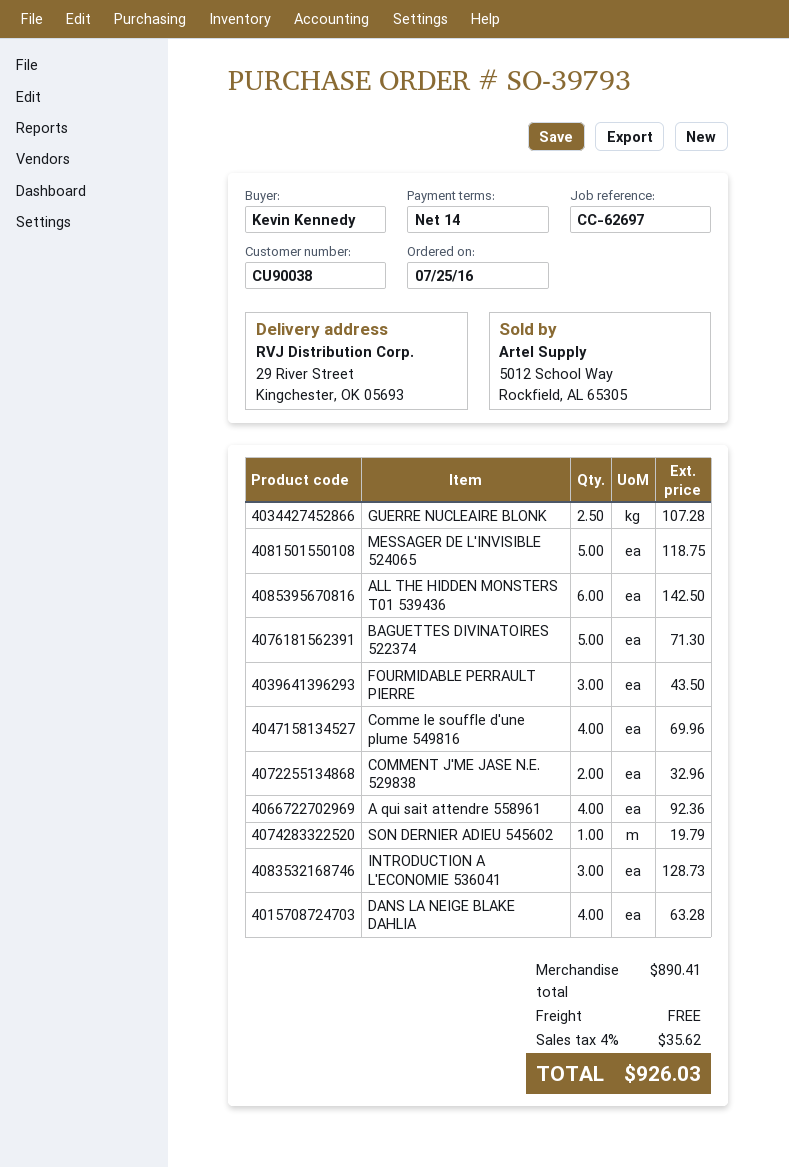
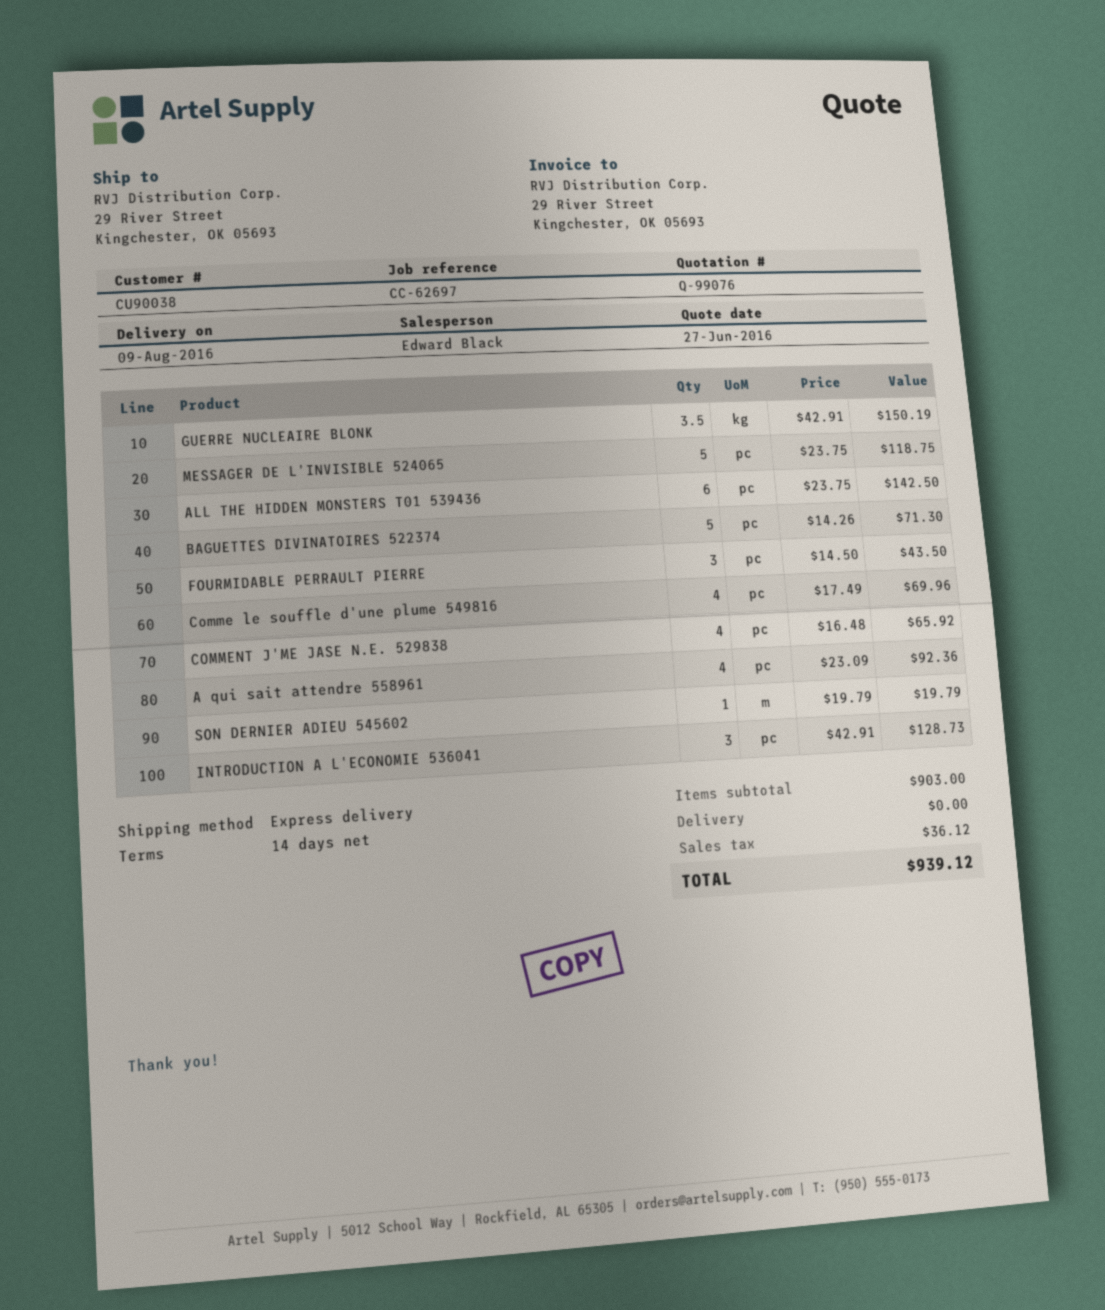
GUERRE NUCLEAIRE BLONK: 2.5 for 107.28 -> 3.5 for 150.19
COMMENT J'ME JASE N.E. 529838: 2 for 32.96 -> 4 for 65.92
DANS LA NEIGE BLAKE DAHLIA: 4 for 63.28 -> none
subtotal: 890.41 -> 903.00
tax: 35.62 -> 36.12
total: 926.03 -> 939.12

